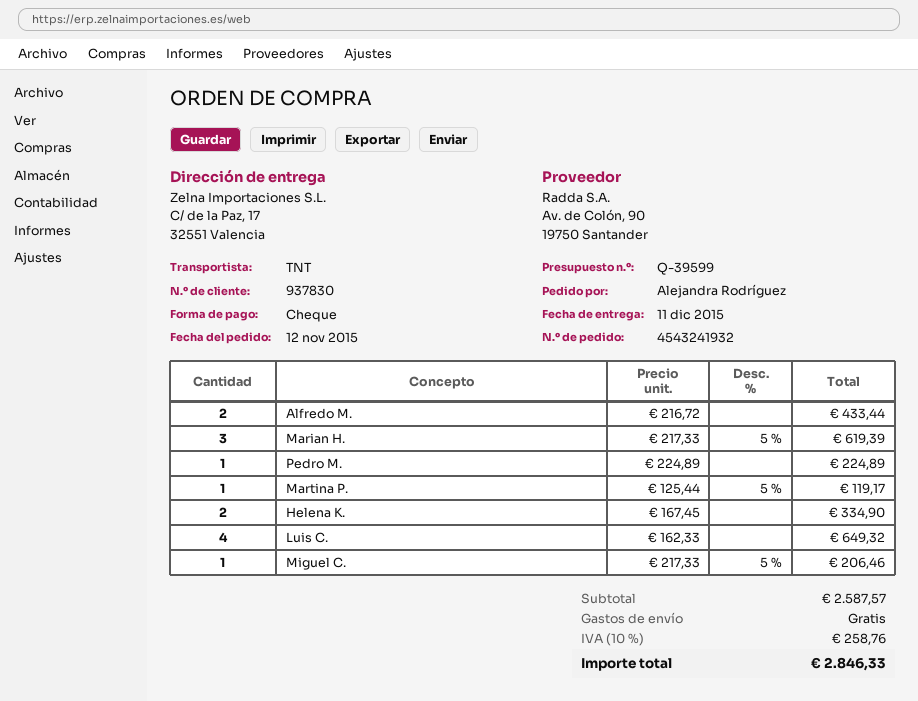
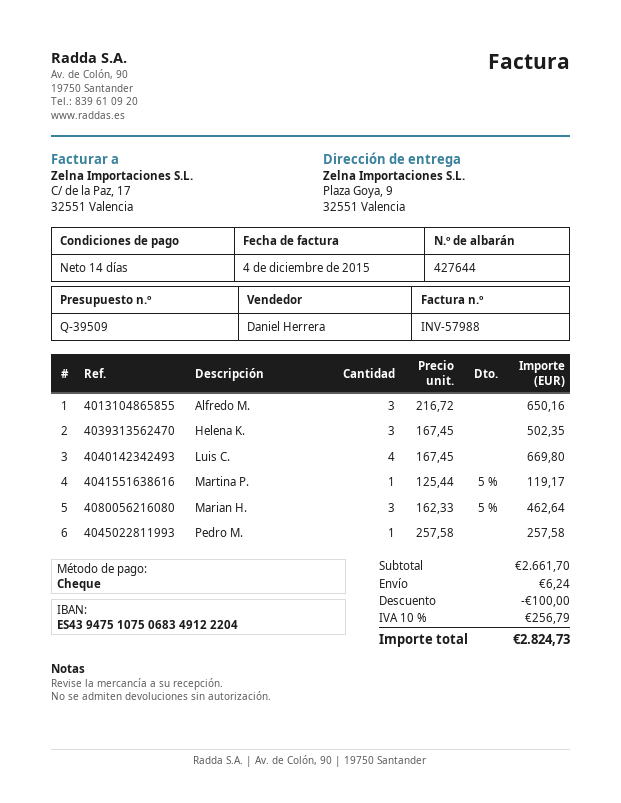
quote number: Q-39599 -> Q-39509
ship to: C/ de la Paz, 17, 32551 Valencia -> Plaza Goya, 9, 32551 Valencia
Alfredo M.: 2 x 216.72 = 433.44 -> 3 x 216.72 = 650.16
Marian H.: 3 x 217.33 - 5% = 619.39 -> 3 x 162.33 - 5% = 462.64
Pedro M.: 1 x 224.89 = 224.89 -> 1 x 257.58 = 257.58
Helena K.: 2 x 167.45 = 334.90 -> 3 x 167.45 = 502.35
Luis C.: 4 x 162.33 = 649.32 -> 4 x 167.45 = 669.80
Miguel C.: 1 x 217.33 - 5% = 206.46 -> none
subtotal: 2587.57 -> 2661.70
discount: none -> 100.00
shipping: 0.00 -> 6.24
tax: 10% = 258.76 -> 10% = 256.79
total: 2846.33 -> 2824.73

